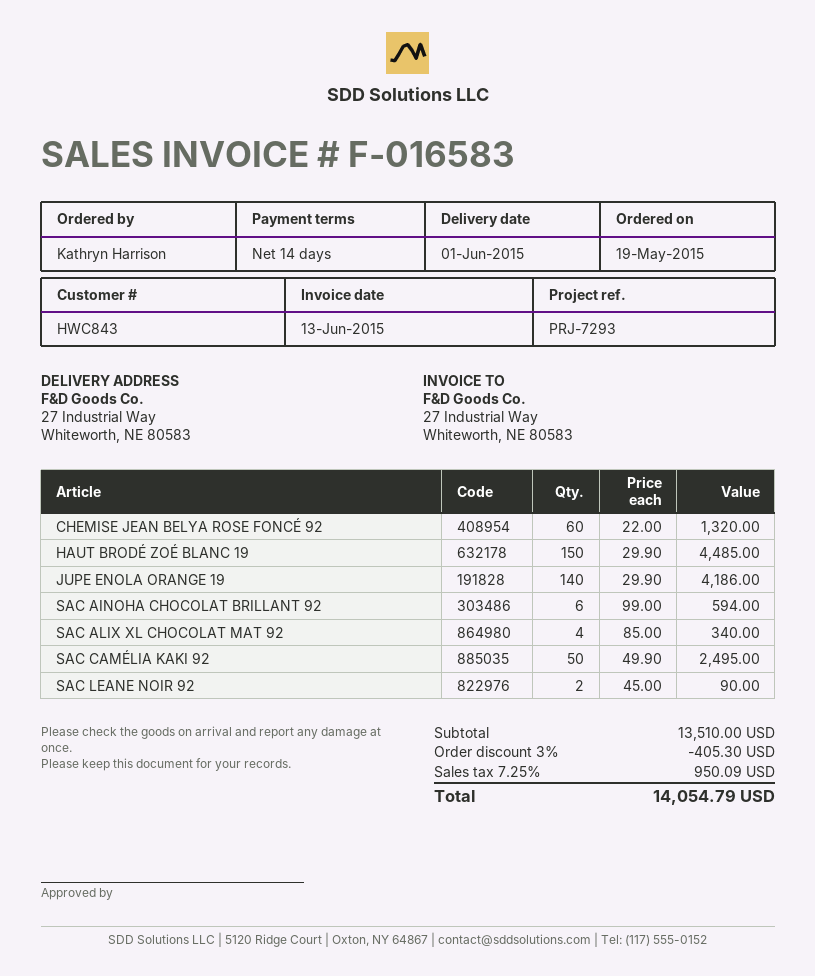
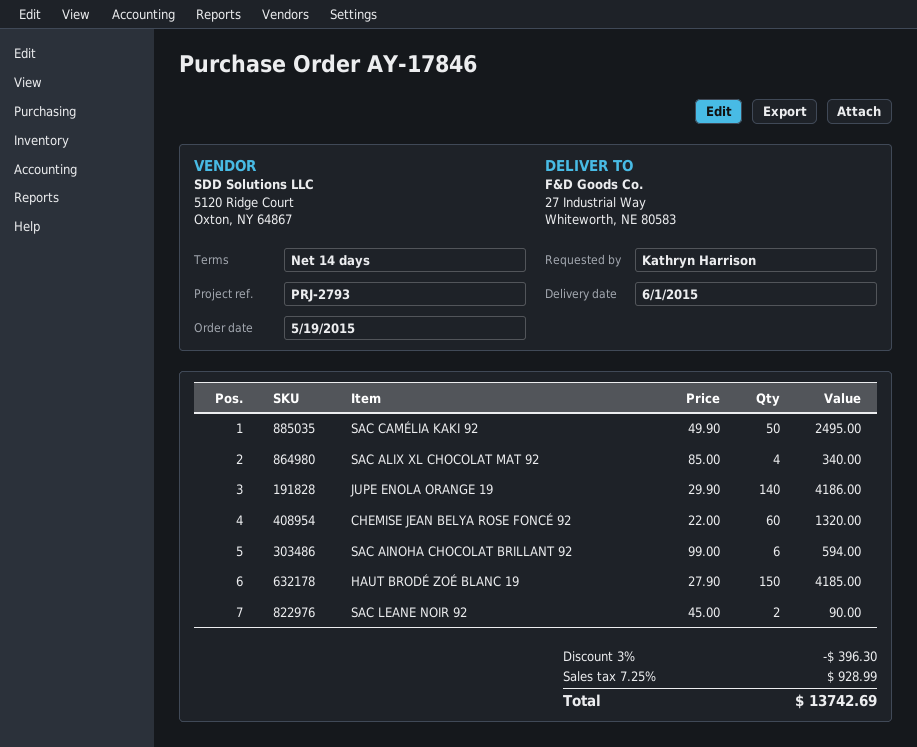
reference: PRJ-7293 -> PRJ-2793
HAUT BRODÉ ZOÉ BLANC 19: 150 x 29.90 = 4485.00 -> 150 x 27.90 = 4185.00
discount: 3% = 405.30 -> 3% = 396.30
tax: 7.25% = 950.09 -> 7.25% = 928.99
total: 14054.79 -> 13742.69

